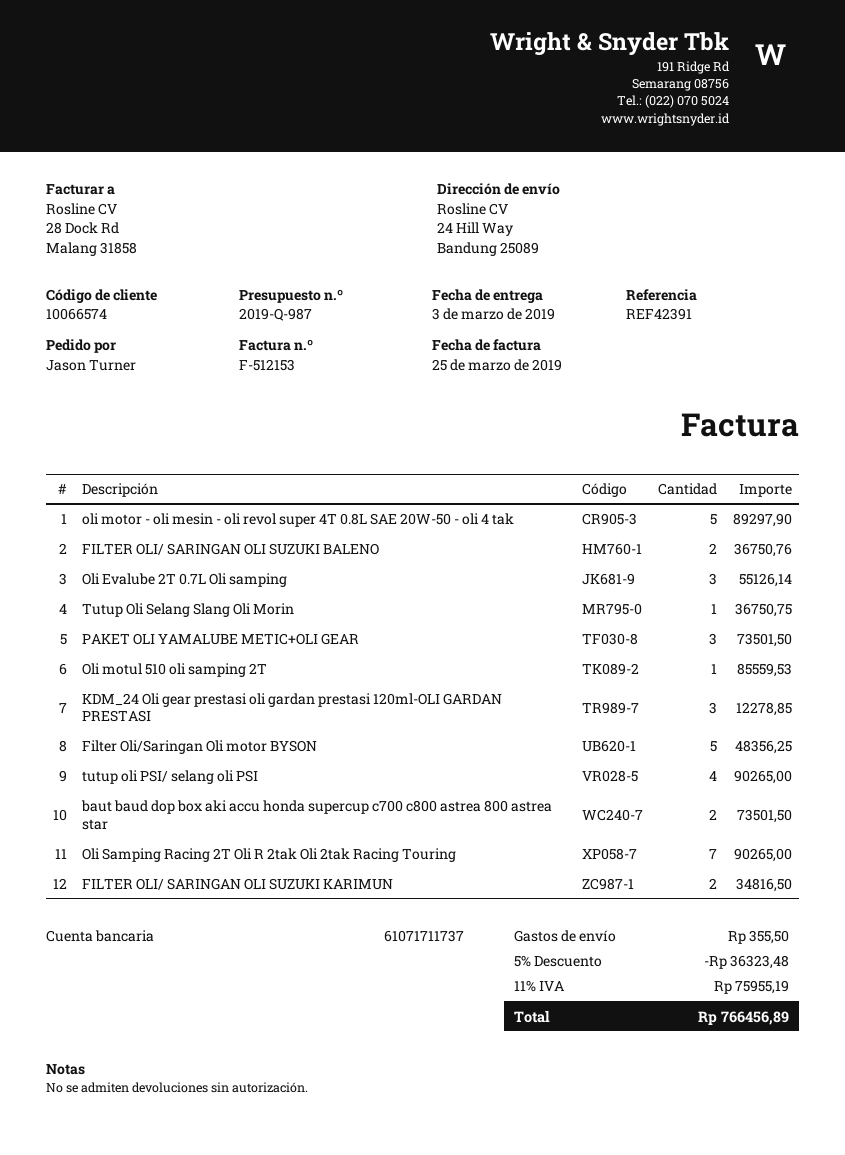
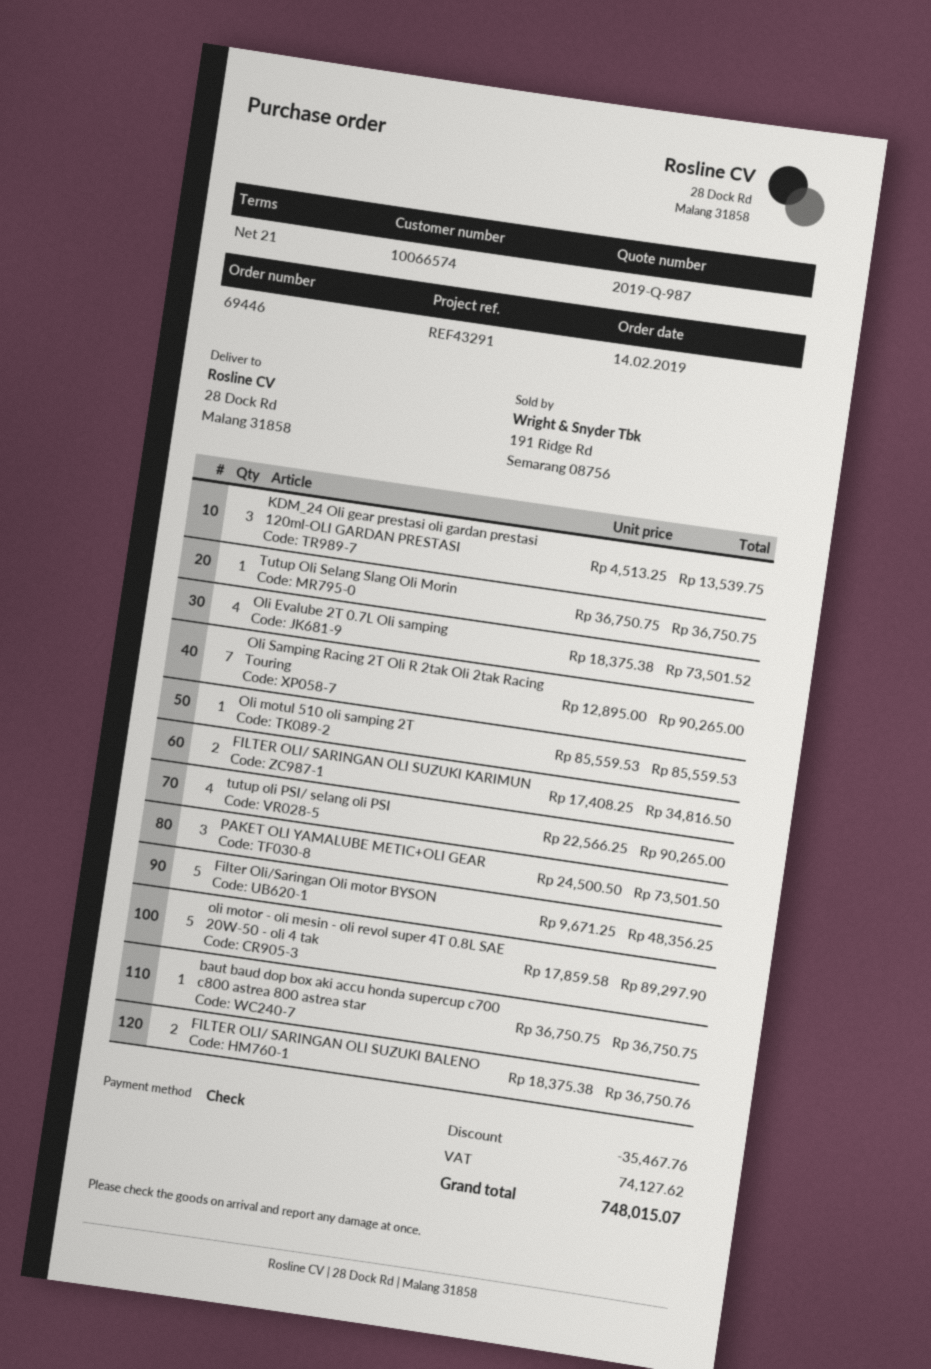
reference: REF42391 -> REF43291
ship to: 24 Hill Way, Bandung 25089 -> 28 Dock Rd, Malang 31858
Oli Evalube 2T 0.7L Oli samping: 3 for 55126.14 -> 4 for 73501.52
KDM_24 Oli gear prestasi oli gardan prestasi 120ml-OLI GARDAN PRESTASI: 3 for 12278.85 -> 3 for 13539.75
baut baud dop box aki accu honda supercup c700 c800 astrea 800 astrea star: 2 for 73501.50 -> 1 for 36750.75
discount: 36323.48 -> 35467.76
shipping: 355.50 -> none
tax: 75955.19 -> 74127.62
total: 766456.89 -> 748015.07

